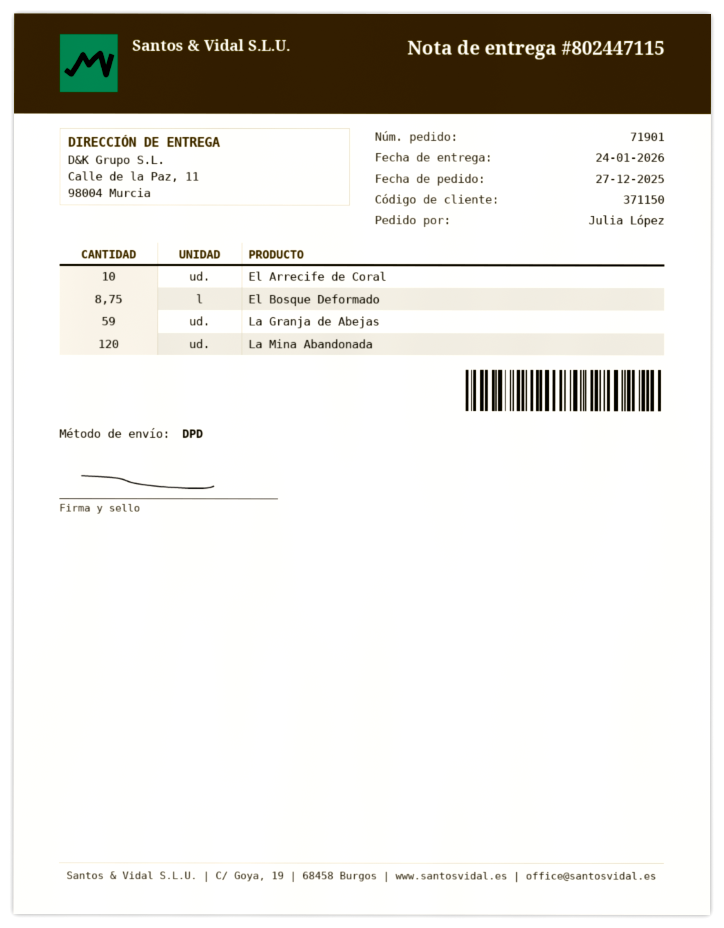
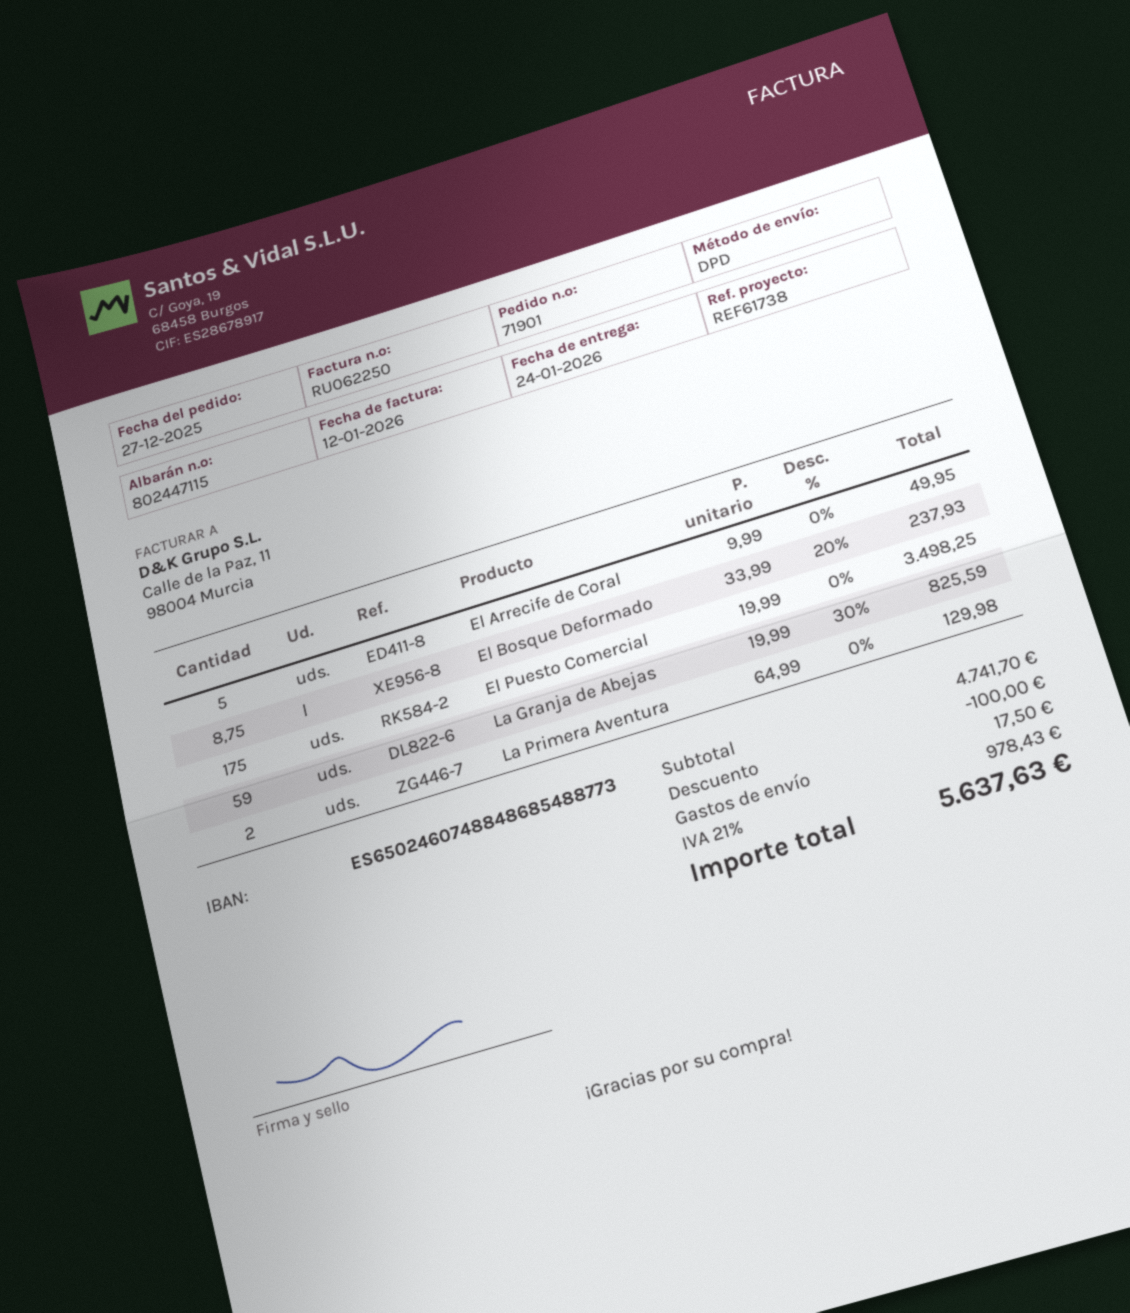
El Arrecife de Coral: 10 -> 5
La Mina Abandonada: 120 -> none
El Puesto Comercial: none -> 175
La Primera Aventura: none -> 2

